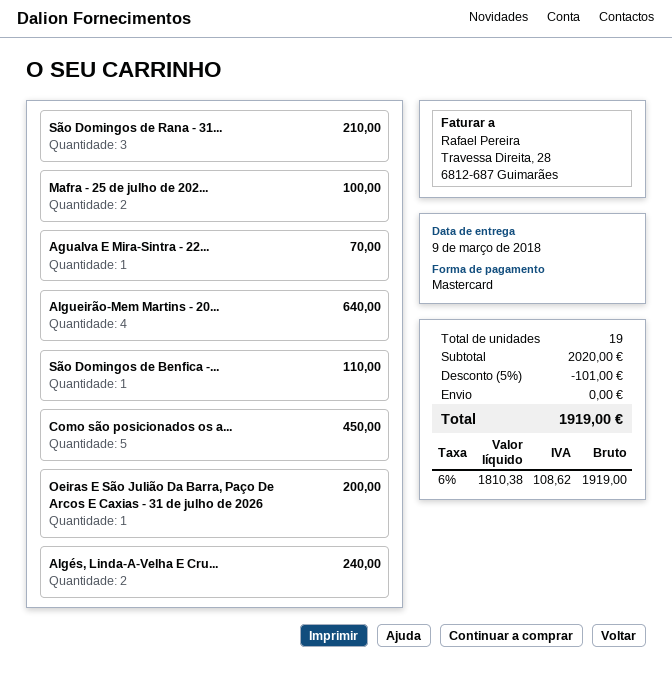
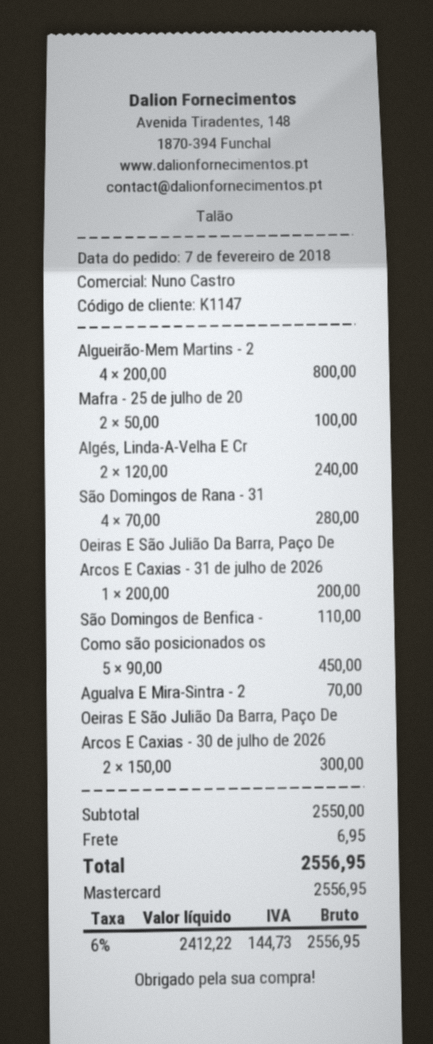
São Domingos de Rana - 31...: 3 for 210.00 -> 4 for 280.00
Algueirão-Mem Martins - 20...: 4 for 640.00 -> 4 for 800.00
Oeiras E São Julião Da Barra, Paço De Arcos E Caxias - 30 de julho de 2026: none -> 2 for 300.00
subtotal: 2020.00 -> 2550.00
discount: 5% = 101.00 -> none
shipping: 0.00 -> 6.95
net: 1810.38 -> 2412.22
tax: 6% = 108.62 -> 6% = 144.73
total: 1919.00 -> 2556.95

